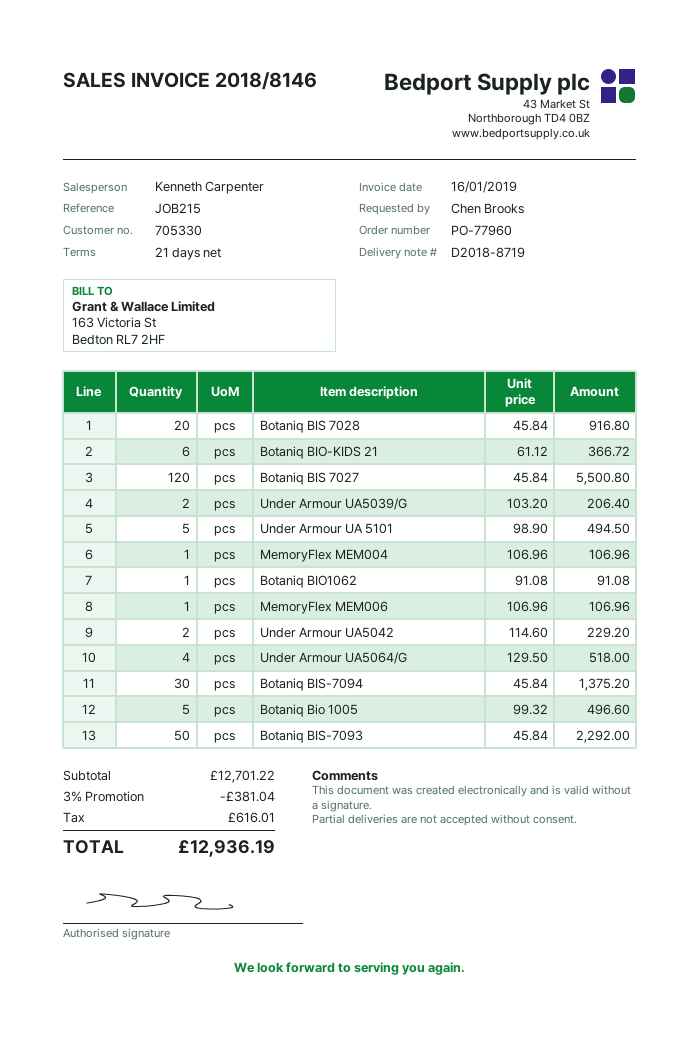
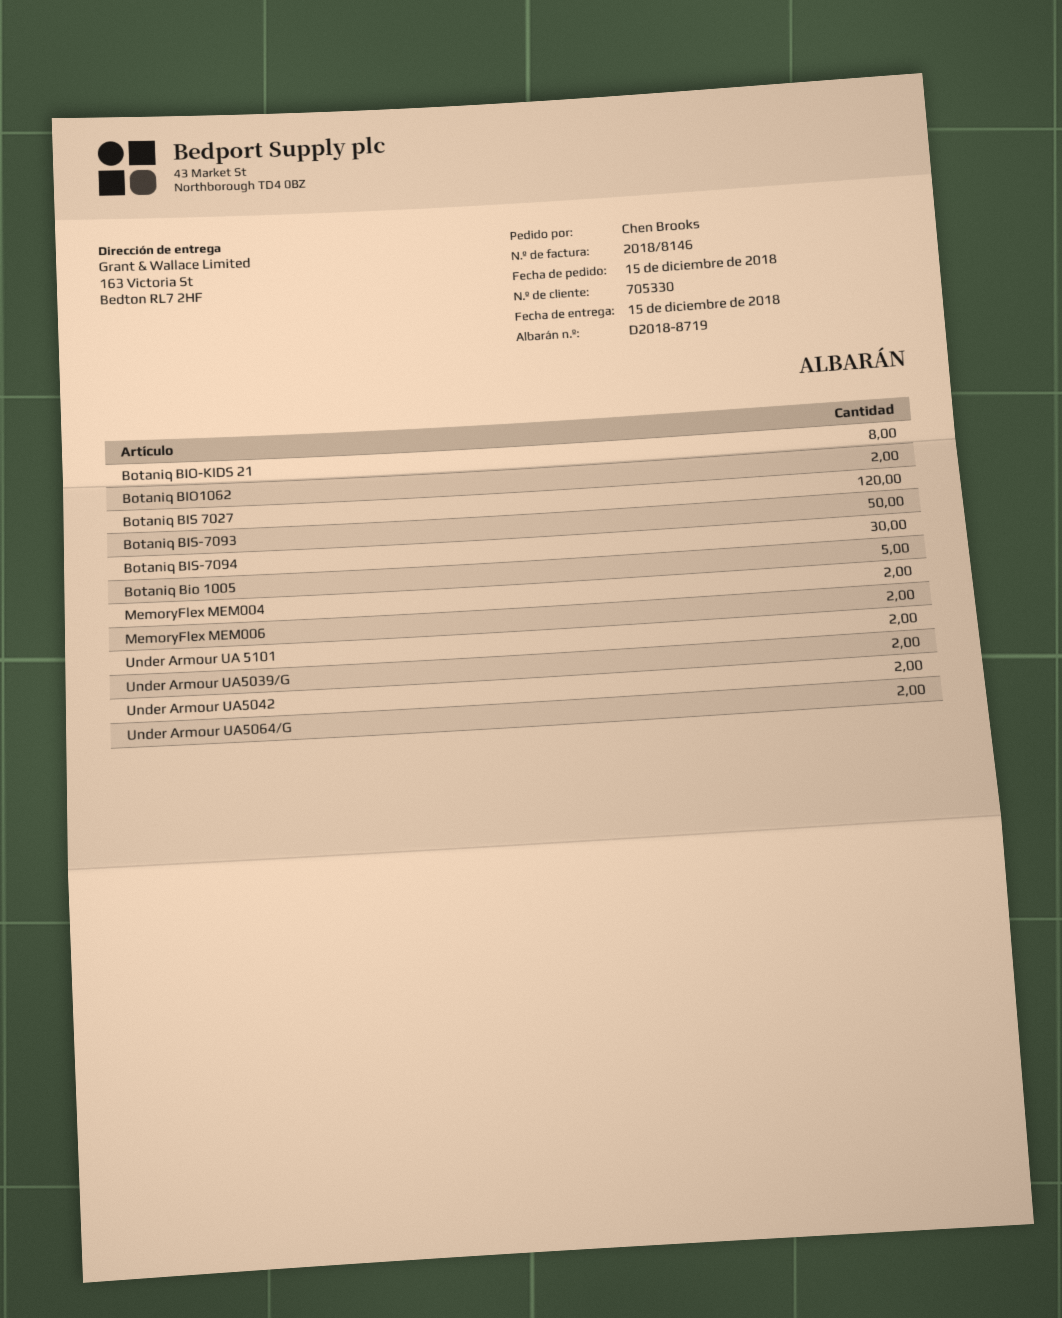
Botaniq BIS 7028: 20 -> none
Botaniq BIO-KIDS 21: 6 -> 8
Under Armour UA 5101: 5 -> 2
MemoryFlex MEM004: 1 -> 2
Botaniq BIO1062: 1 -> 2
MemoryFlex MEM006: 1 -> 2
Under Armour UA5064/G: 4 -> 2

